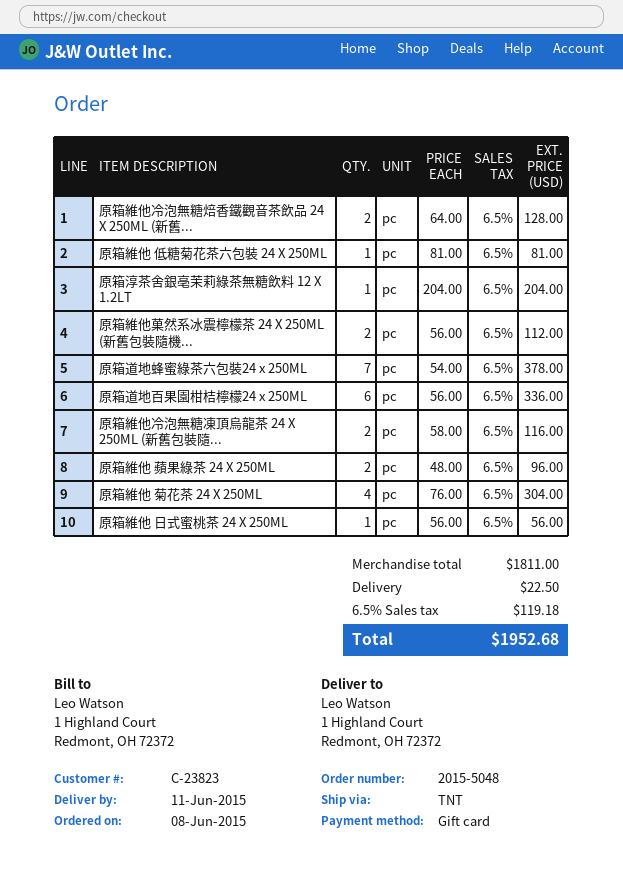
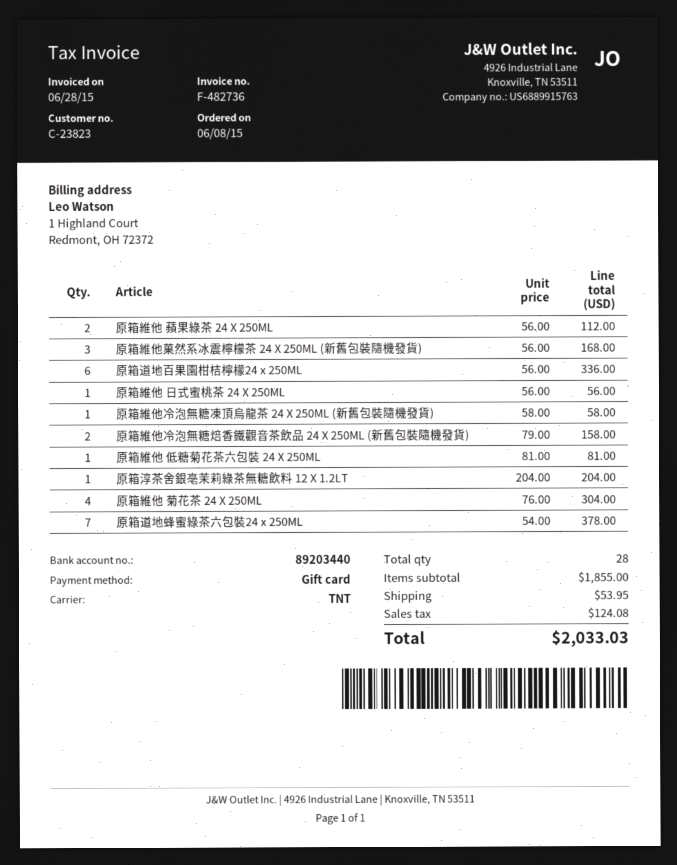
原箱維他冷泡無糖焙香鐵觀音茶飲品 24 X 250ML (新舊...: 2 x 64.00 = 128.00 -> 2 x 79.00 = 158.00
原箱維他菓然系冰震檸檬茶 24 X 250ML (新舊包裝隨機...: 2 x 56.00 = 112.00 -> 3 x 56.00 = 168.00
原箱維他冷泡無糖凍頂烏龍茶 24 X 250ML (新舊包裝隨...: 2 x 58.00 = 116.00 -> 1 x 58.00 = 58.00
原箱維他 蘋果綠茶 24 X 250ML: 2 x 48.00 = 96.00 -> 2 x 56.00 = 112.00
subtotal: 1811.00 -> 1855.00
shipping: 22.50 -> 53.95
tax: 119.18 -> 124.08
total: 1952.68 -> 2033.03

